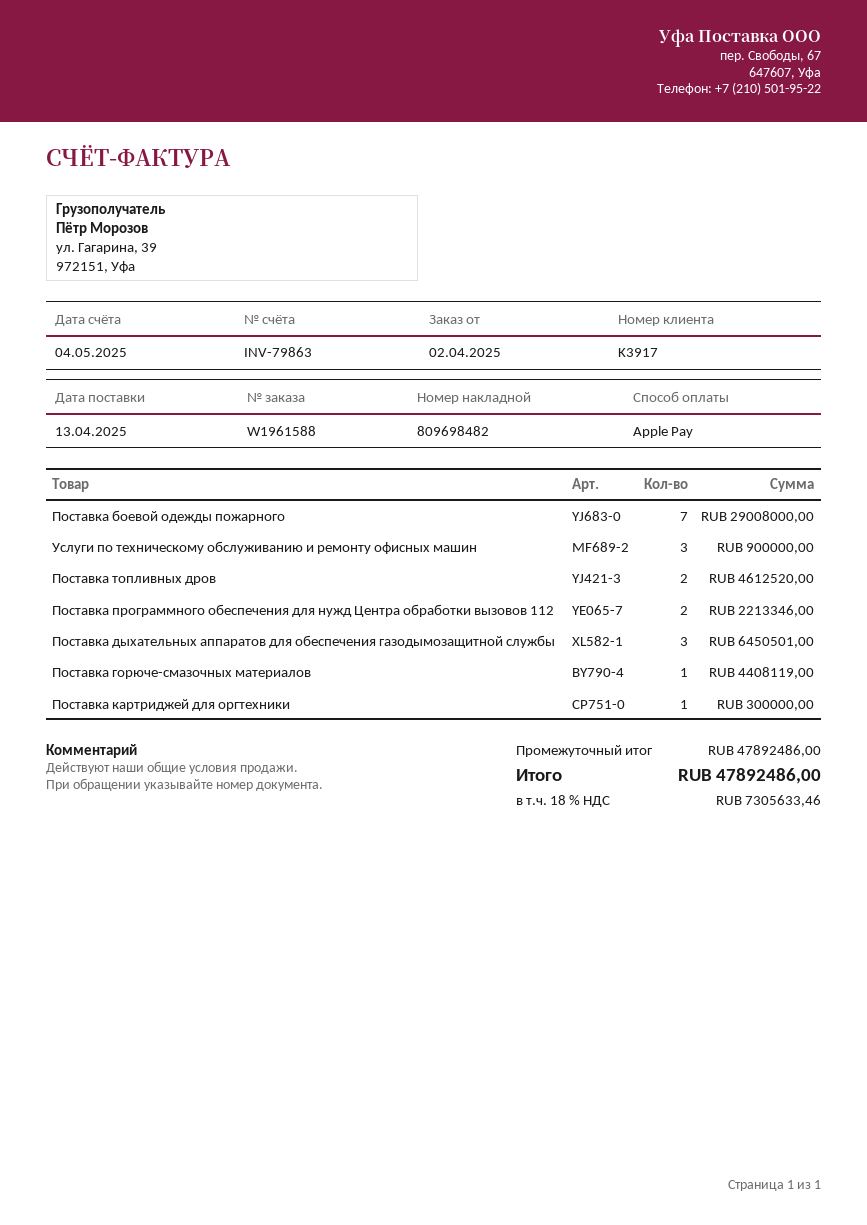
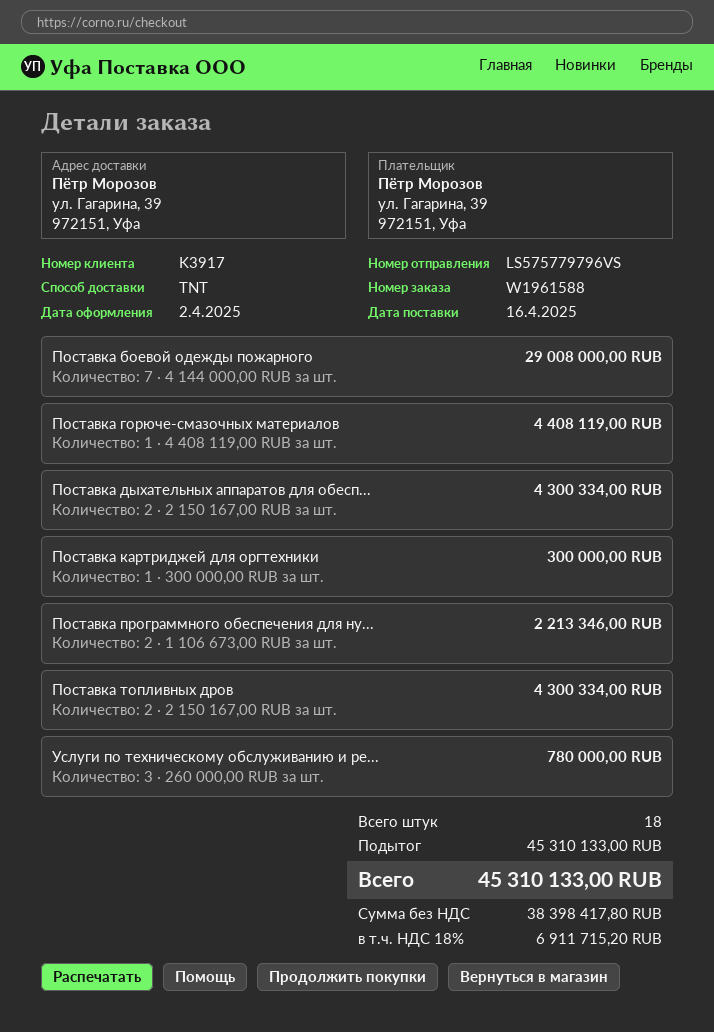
delivery date: 2025-04-13 -> 2025-04-16
Услуги по техническому обслуживанию и ремонту офисных машин: 3 for 900000.00 -> 3 for 780000.00
Поставка топливных дров: 2 for 4612520.00 -> 2 for 4300334.00
Поставка дыхательных аппаратов для обеспечения газодымозащитной службы: 3 for 6450501.00 -> 2 for 4300334.00
subtotal: 47892486.00 -> 45310133.00
tax: 18% = 7305633.46 -> 18% = 6911715.20
total: 47892486.00 -> 45310133.00

